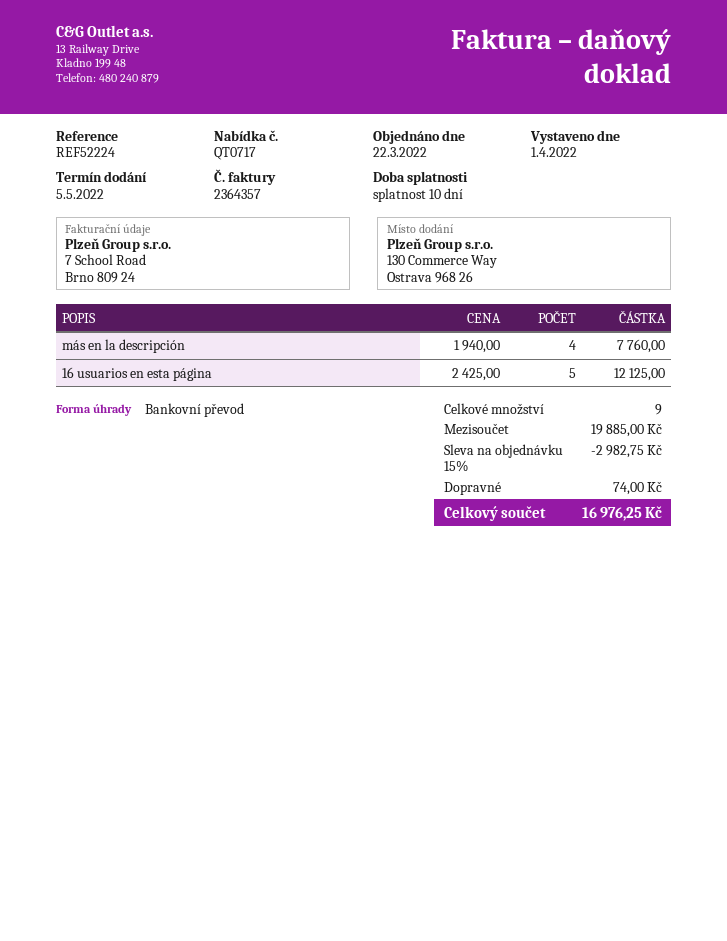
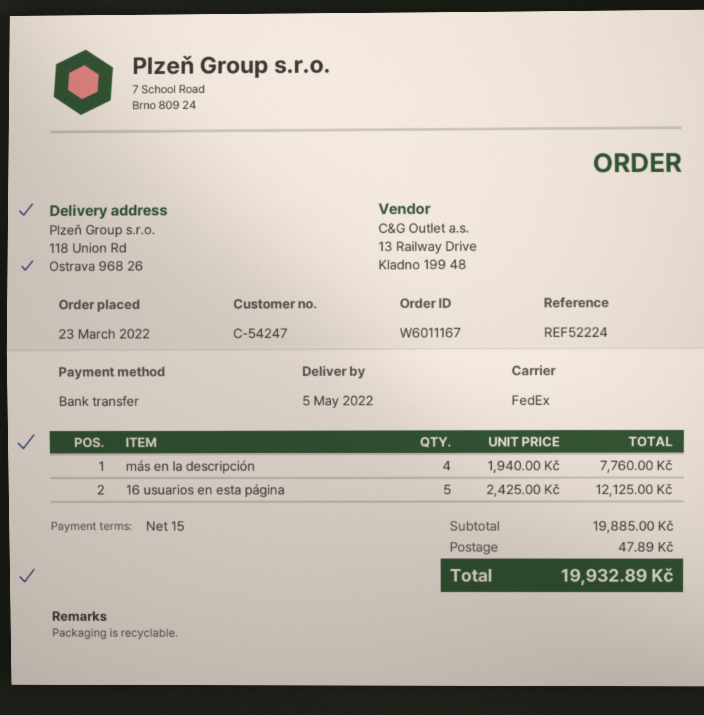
order date: 2022-03-22 -> 2022-03-23
payment terms: 10 days -> 15 days
ship to: 130 Commerce Way, Ostrava 968 26 -> 118 Union Rd, Ostrava 968 26
discount: 15% = 2982.75 -> none
shipping: 74.00 -> 47.89
total: 16976.25 -> 19932.89

